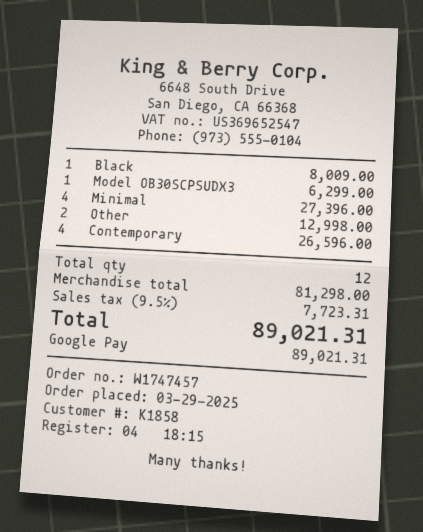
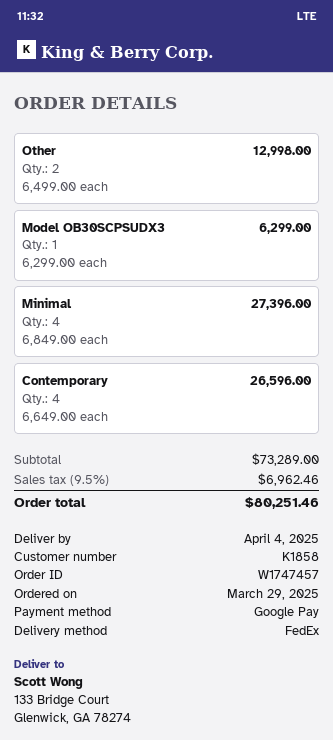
Black: 1 for 8009.00 -> none
subtotal: 81298.00 -> 73289.00
tax: 9.5% = 7723.31 -> 9.5% = 6962.46
total: 89021.31 -> 80251.46

